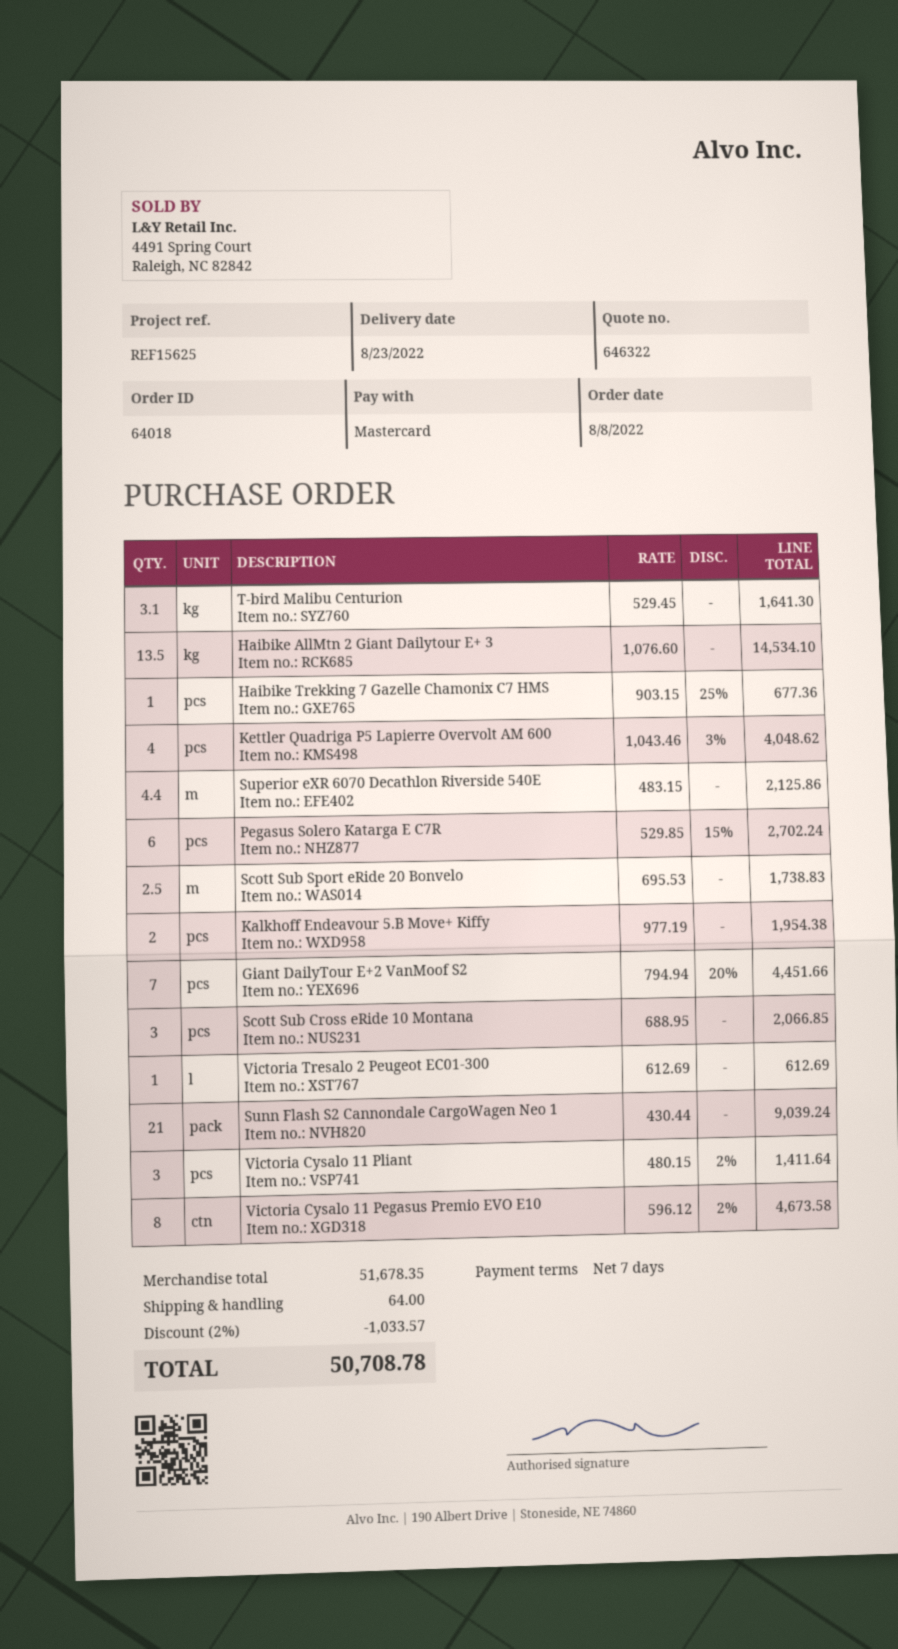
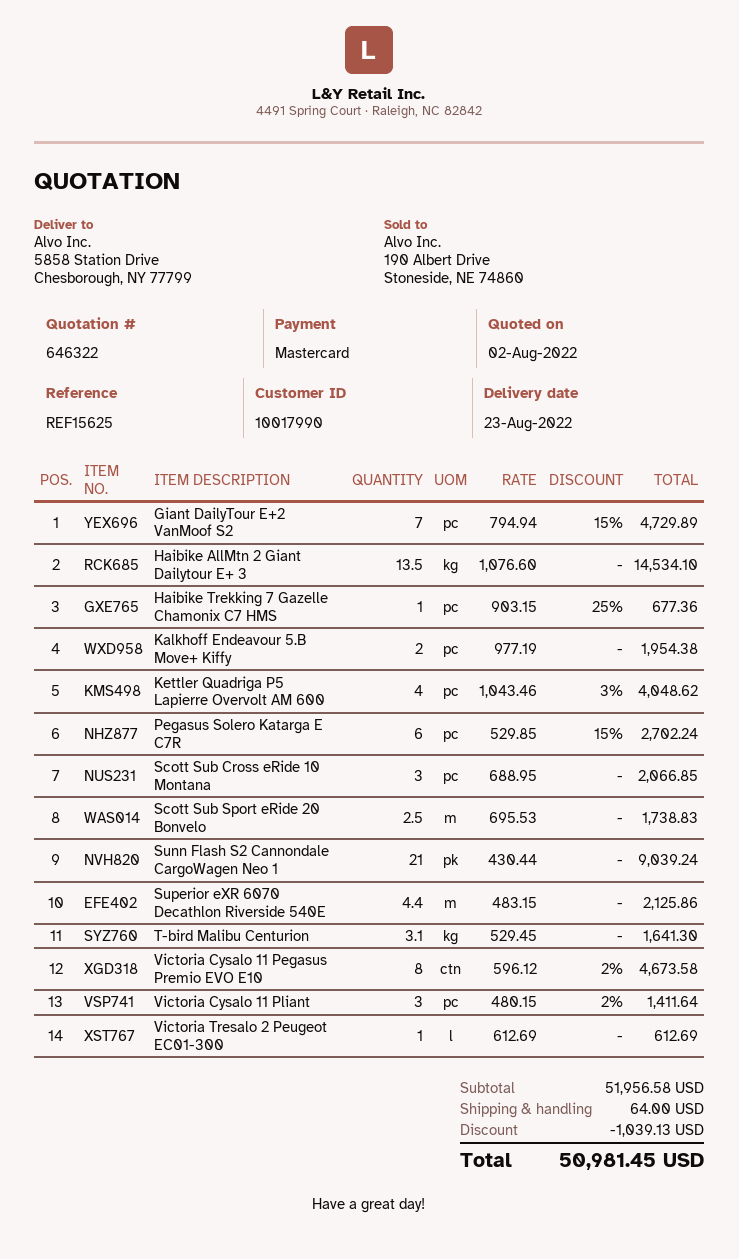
Giant DailyTour E+2 VanMoof S2: 7 x 794.94 - 20% = 4451.66 -> 7 x 794.94 - 15% = 4729.89
subtotal: 51678.35 -> 51956.58
discount: 1033.57 -> 1039.13
total: 50708.78 -> 50981.45

